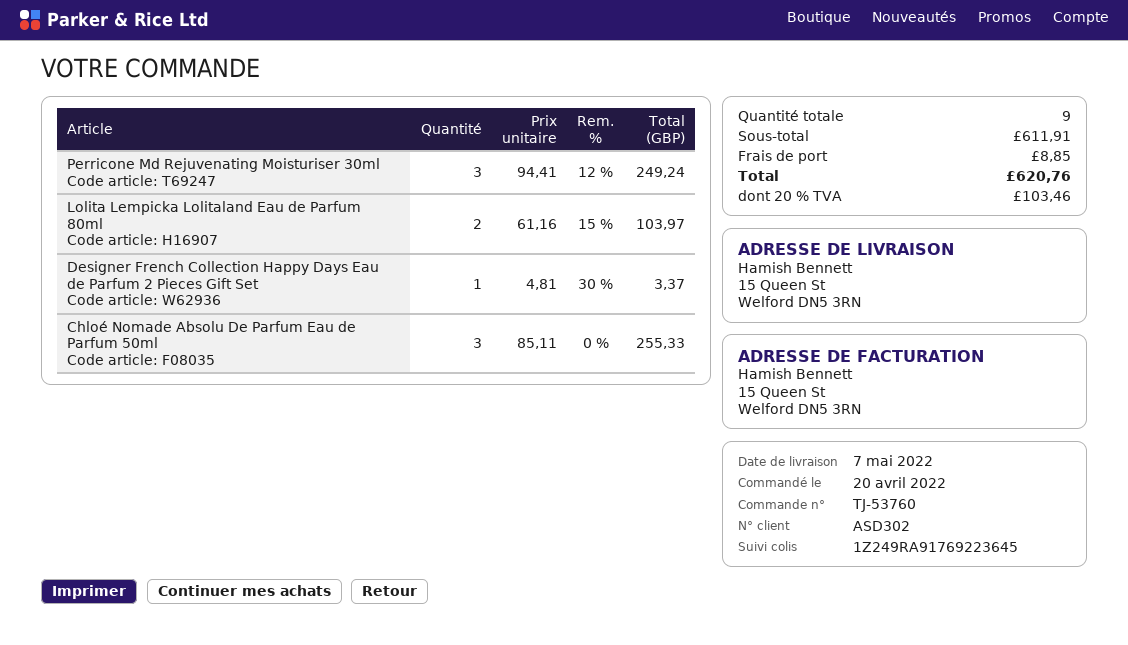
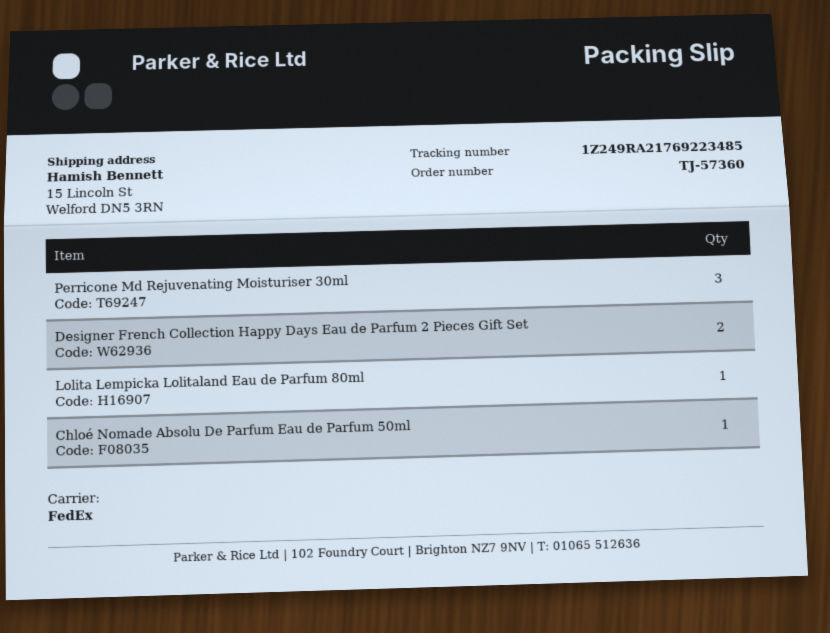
order number: TJ-53760 -> TJ-57360
tracking number: 1Z249RA91769223645 -> 1Z249RA21769223485
ship to: 15 Queen St, Welford DN5 3RN -> 15 Lincoln St, Welford DN5 3RN
Lolita Lempicka Lolitaland Eau de Parfum 80ml: 2 -> 1
Designer French Collection Happy Days Eau de Parfum 2 Pieces Gift Set: 1 -> 2
Chloé Nomade Absolu De Parfum Eau de Parfum 50ml: 3 -> 1

